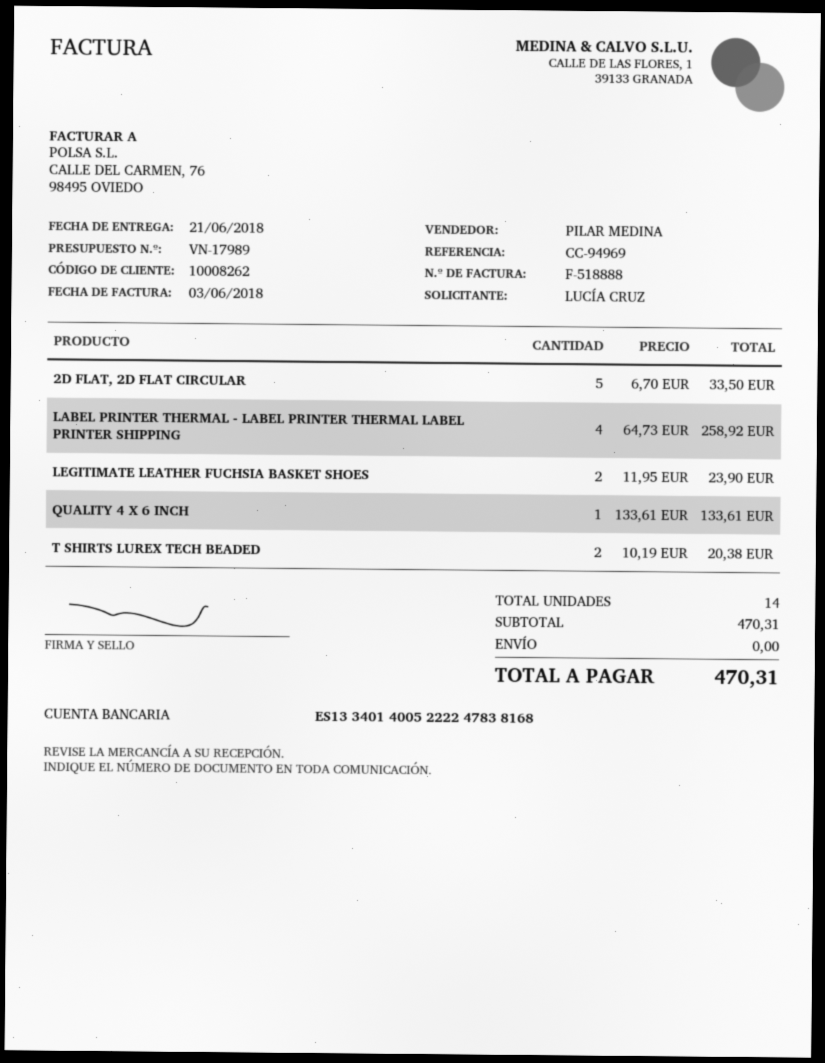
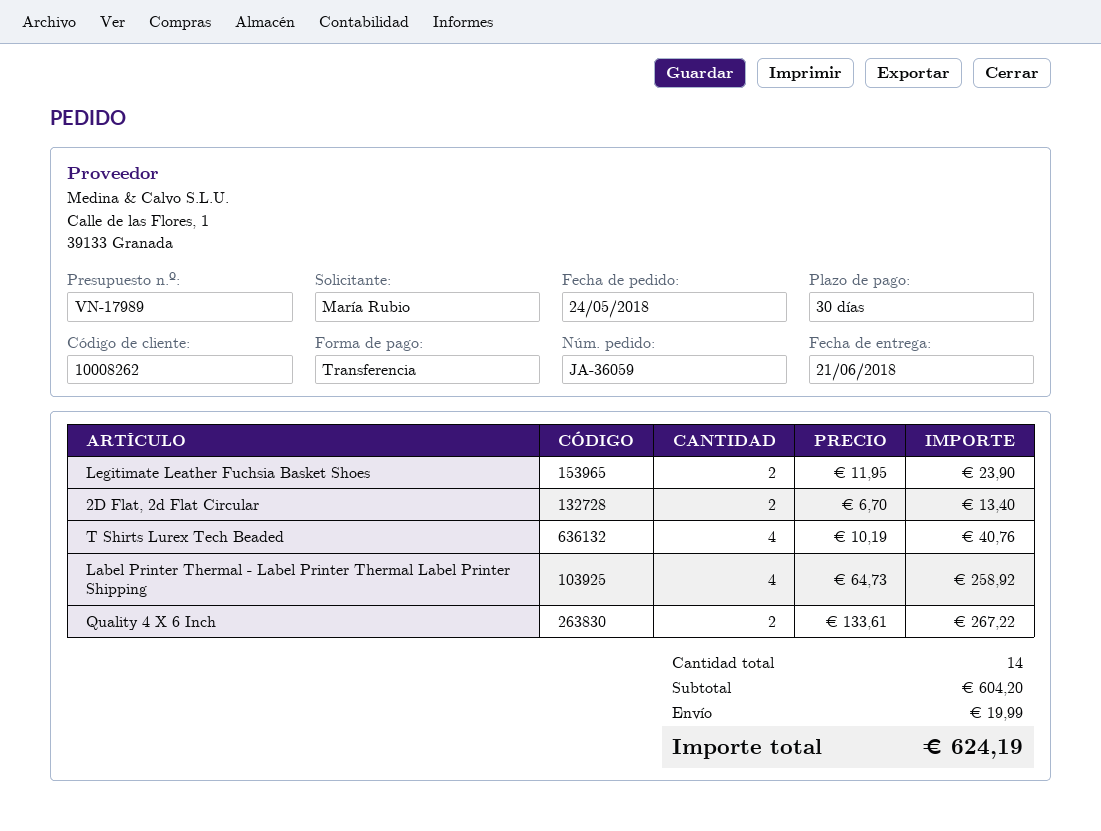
ordered by: LUCÍA CRUZ -> María Rubio
2D FLAT, 2D FLAT CIRCULAR: 5 x 6.70 = 33.50 -> 2 x 6.70 = 13.40
QUALITY 4 X 6 INCH: 1 x 133.61 = 133.61 -> 2 x 133.61 = 267.22
T SHIRTS LUREX TECH BEADED: 2 x 10.19 = 20.38 -> 4 x 10.19 = 40.76
subtotal: 470.31 -> 604.20
shipping: 0.00 -> 19.99
total: 470.31 -> 624.19

